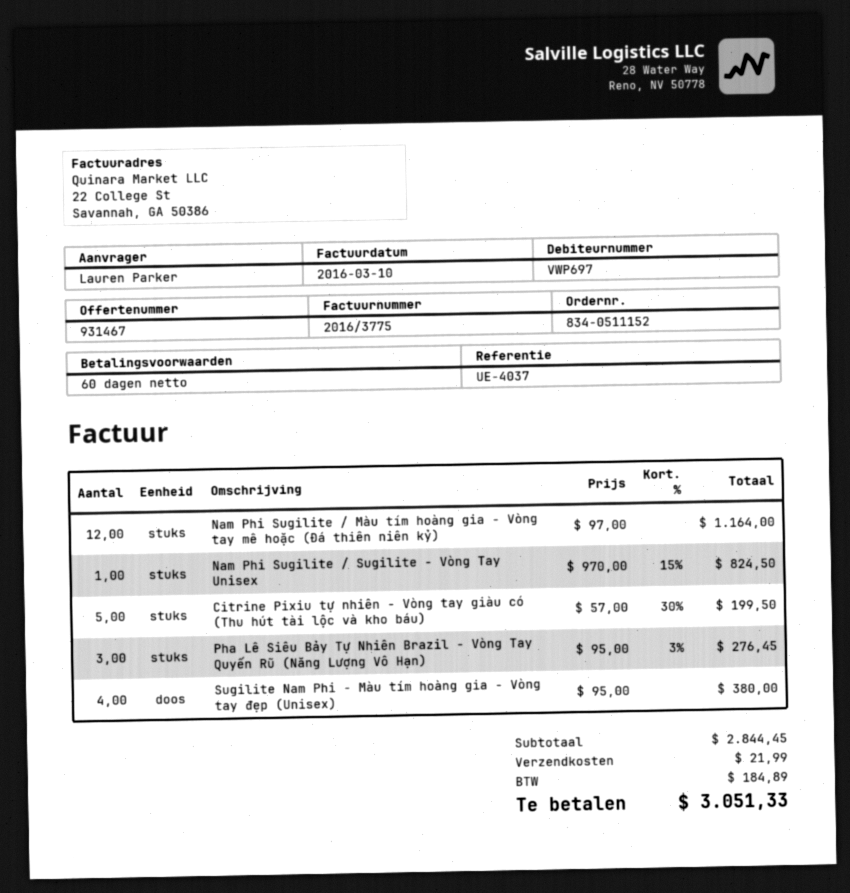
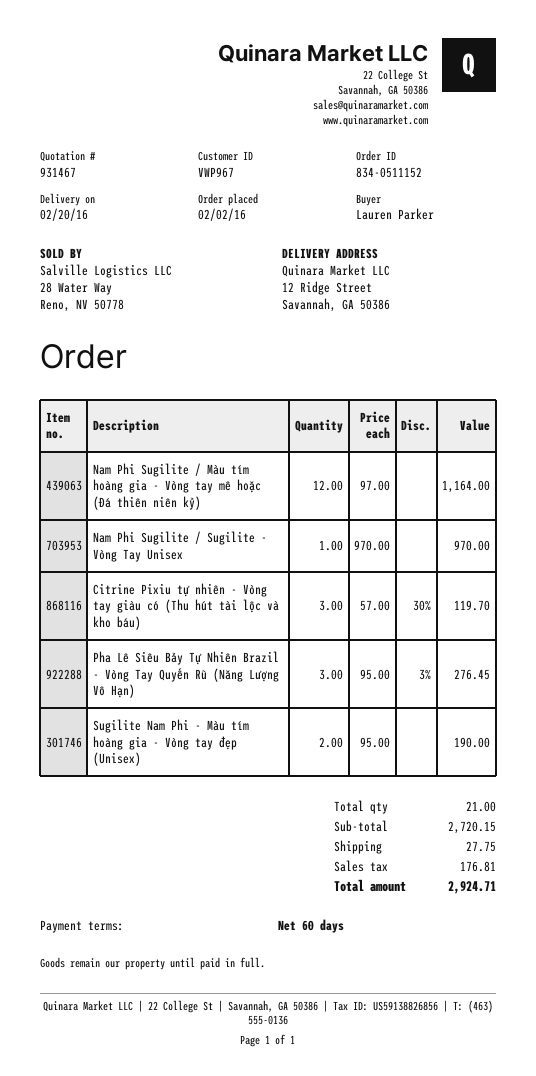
customer number: VWP697 -> VWP967
Nam Phi Sugilite / Sugilite - Vòng Tay Unisex: 1 x 970.00 - 15% = 824.50 -> 1 x 970.00 = 970.00
Citrine Pixiu tự nhiên - Vòng tay giàu có (Thu hút tài lộc và kho báu): 5 x 57.00 - 30% = 199.50 -> 3 x 57.00 - 30% = 119.70
Sugilite Nam Phi - Màu tím hoàng gia - Vòng tay đẹp (Unisex): 4 x 95.00 = 380.00 -> 2 x 95.00 = 190.00
subtotal: 2844.45 -> 2720.15
shipping: 21.99 -> 27.75
tax: 184.89 -> 176.81
total: 3051.33 -> 2924.71

